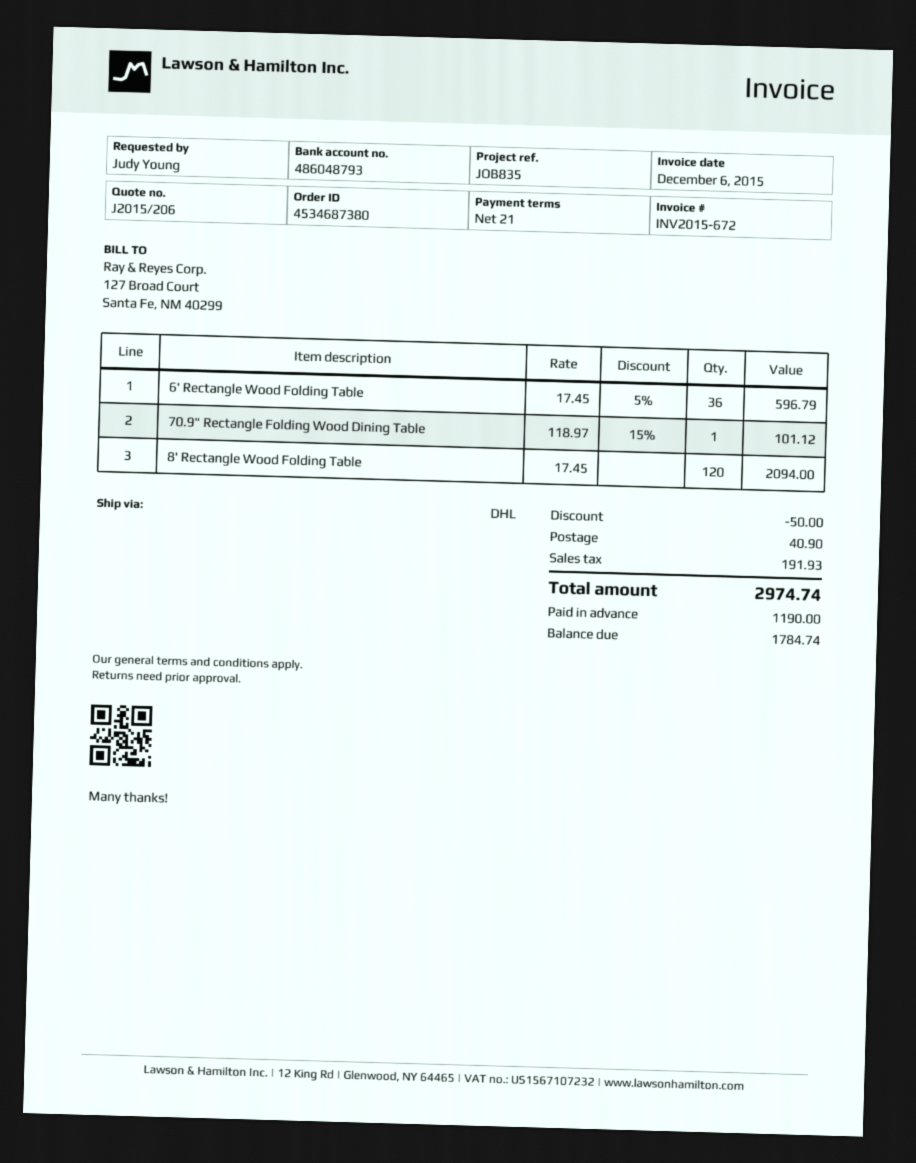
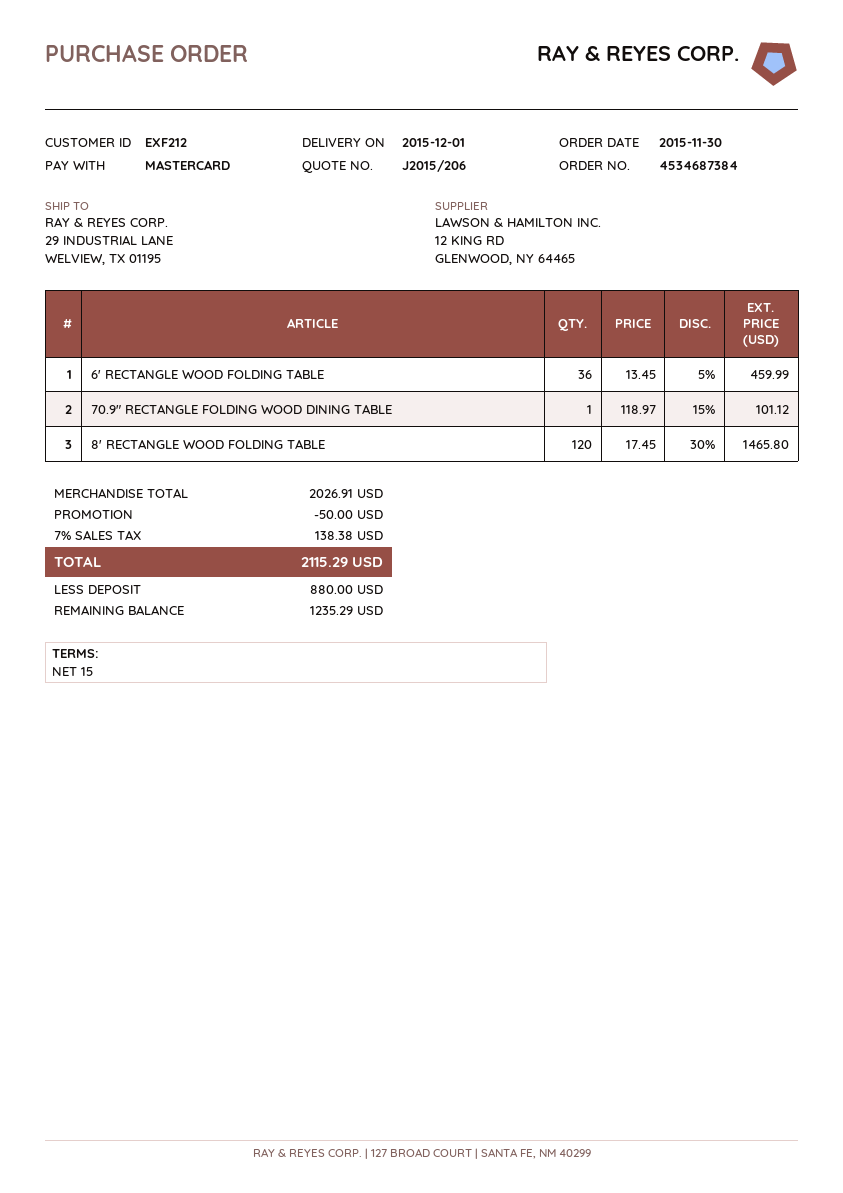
order number: 4534687380 -> 4534687384
payment terms: 21 days -> 15 days
6' Rectangle Wood Folding Table: 36 x 17.45 - 5% = 596.79 -> 36 x 13.45 - 5% = 459.99
8' Rectangle Wood Folding Table: 120 x 17.45 = 2094.00 -> 120 x 17.45 - 30% = 1465.80
shipping: 40.90 -> none
tax: 191.93 -> 138.38
total: 2974.74 -> 2115.29
deposit: 1190.00 -> 880.00
balance: 1784.74 -> 1235.29

